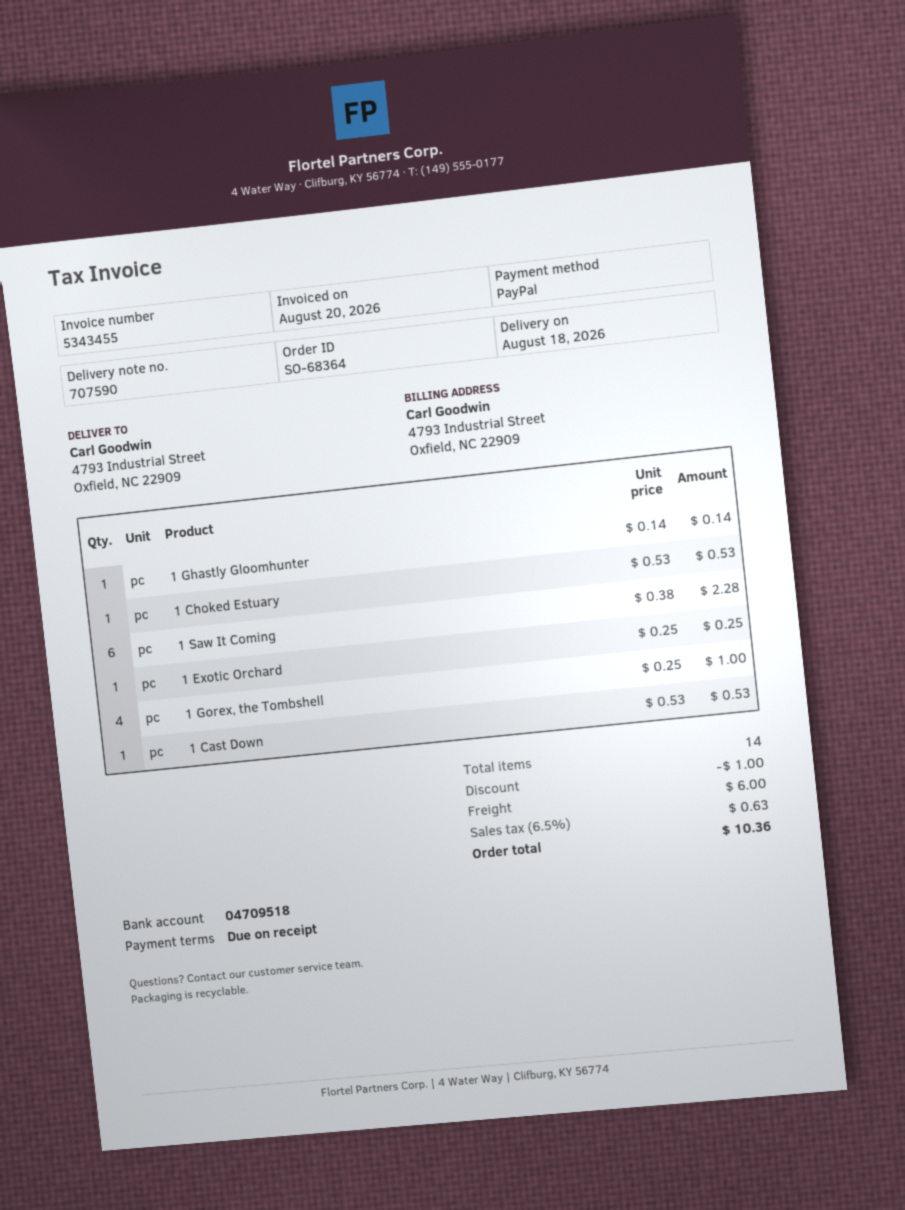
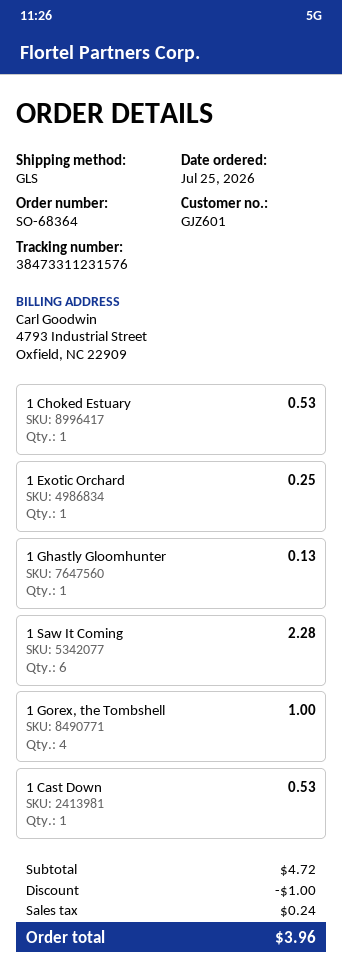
1 Ghastly Gloomhunter: 1 for 0.14 -> 1 for 0.13
shipping: 6.00 -> none
tax: 0.63 -> 0.24
total: 10.36 -> 3.96

